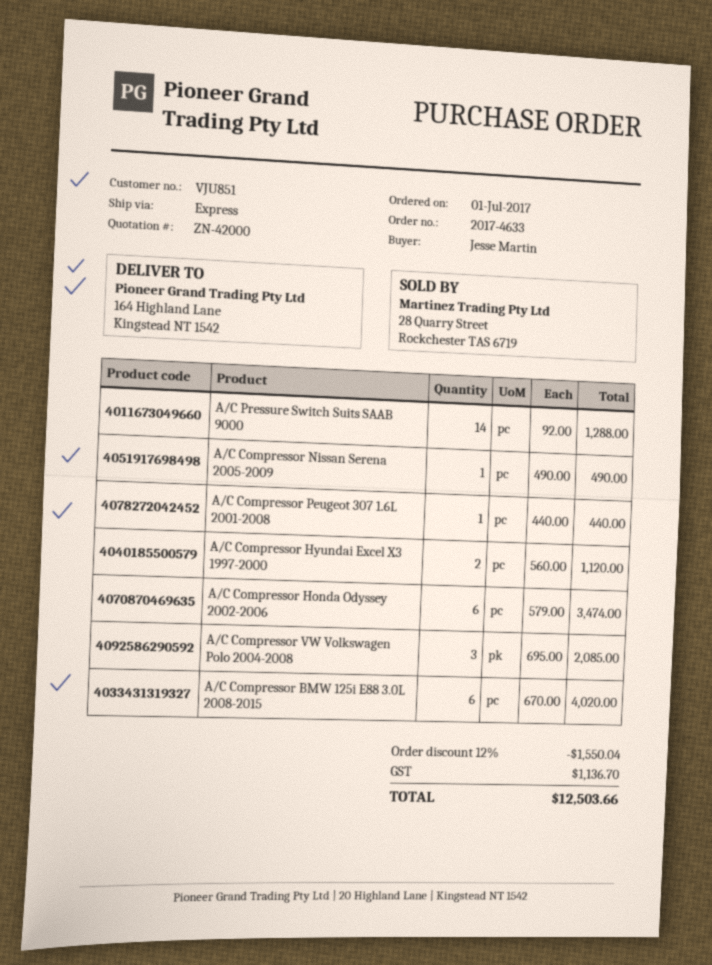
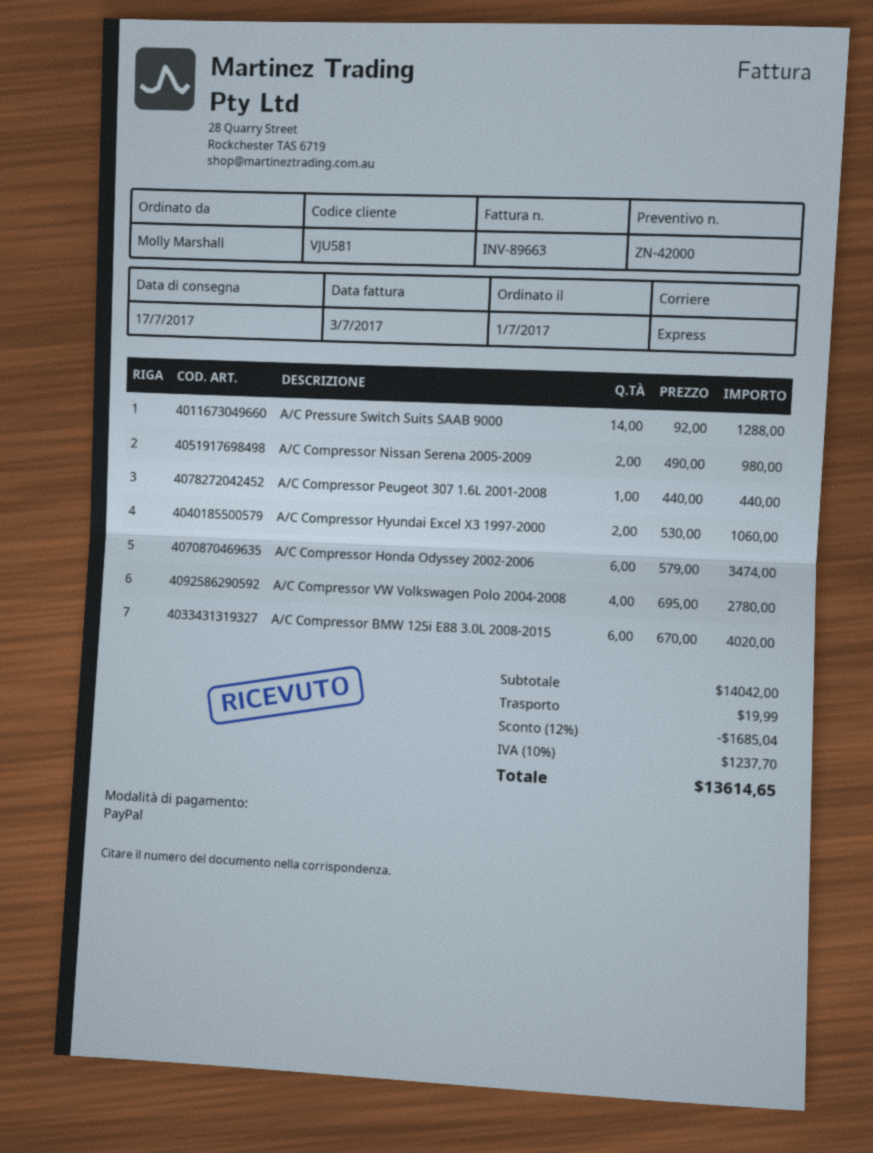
customer number: VJU851 -> VJU581
ordered by: Jesse Martin -> Molly Marshall
A/C Compressor Nissan Serena 2005-2009: 1 x 490.00 = 490.00 -> 2 x 490.00 = 980.00
A/C Compressor Hyundai Excel X3 1997-2000: 2 x 560.00 = 1120.00 -> 2 x 530.00 = 1060.00
A/C Compressor VW Volkswagen Polo 2004-2008: 3 x 695.00 = 2085.00 -> 4 x 695.00 = 2780.00
discount: 12% = 1550.04 -> 12% = 1685.04
shipping: none -> 19.99
tax: 1136.70 -> 1237.70
total: 12503.66 -> 13614.65

